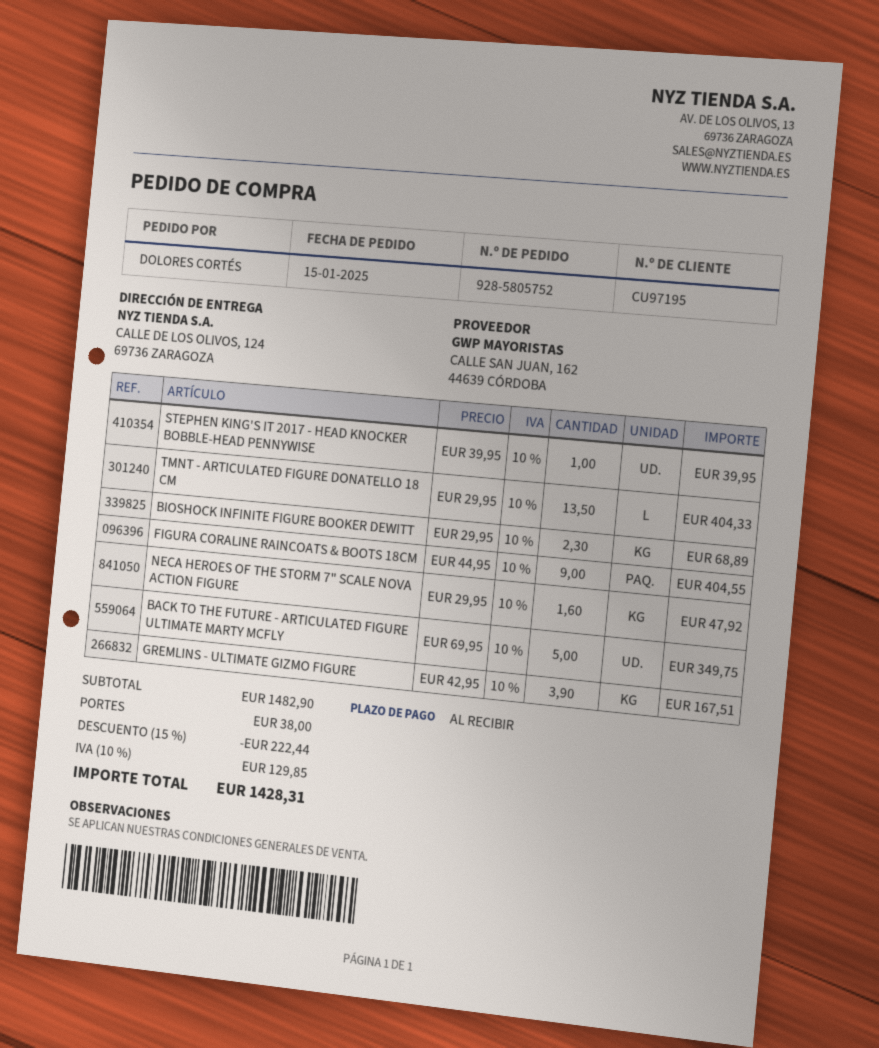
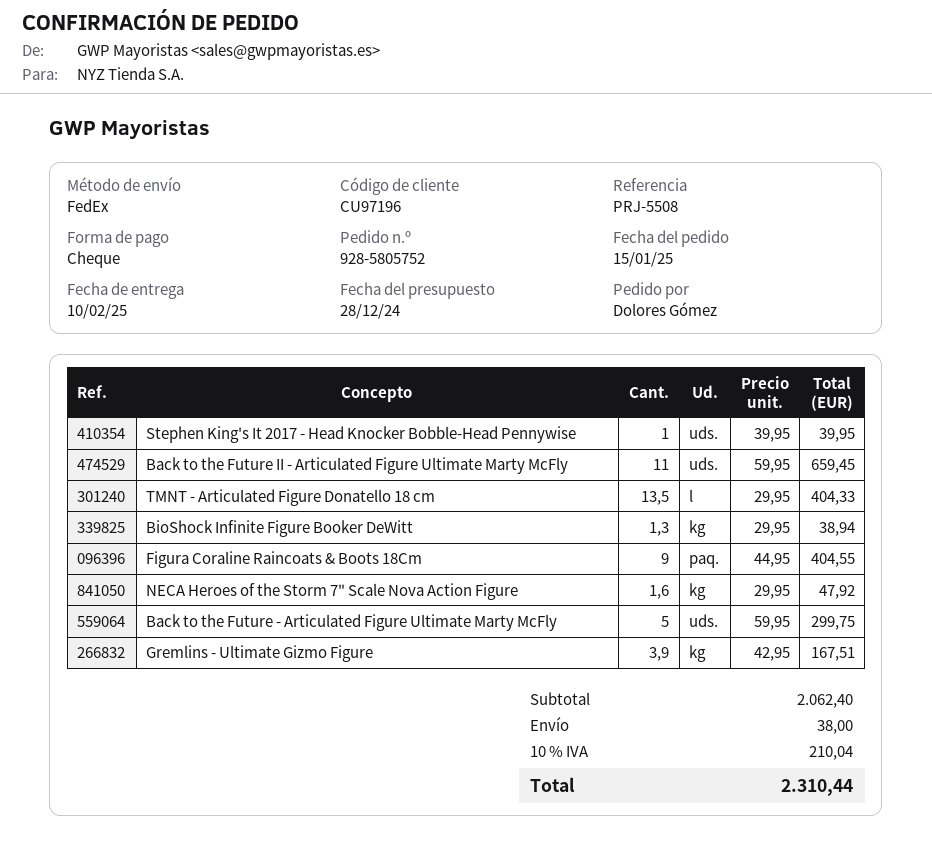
customer number: CU97195 -> CU97196
ordered by: DOLORES CORTÉS -> Dolores Gómez
BIOSHOCK INFINITE FIGURE BOOKER DEWITT: 2.3 x 29.95 = 68.89 -> 1.3 x 29.95 = 38.94
BACK TO THE FUTURE - ARTICULATED FIGURE ULTIMATE MARTY MCFLY: 5 x 69.95 = 349.75 -> 5 x 59.95 = 299.75
Back to the Future II - Articulated Figure Ultimate Marty McFly: none -> 11 x 59.95 = 659.45
subtotal: 1482.90 -> 2062.40
discount: 15% = 222.44 -> none
tax: 10% = 129.85 -> 10% = 210.04
total: 1428.31 -> 2310.44

